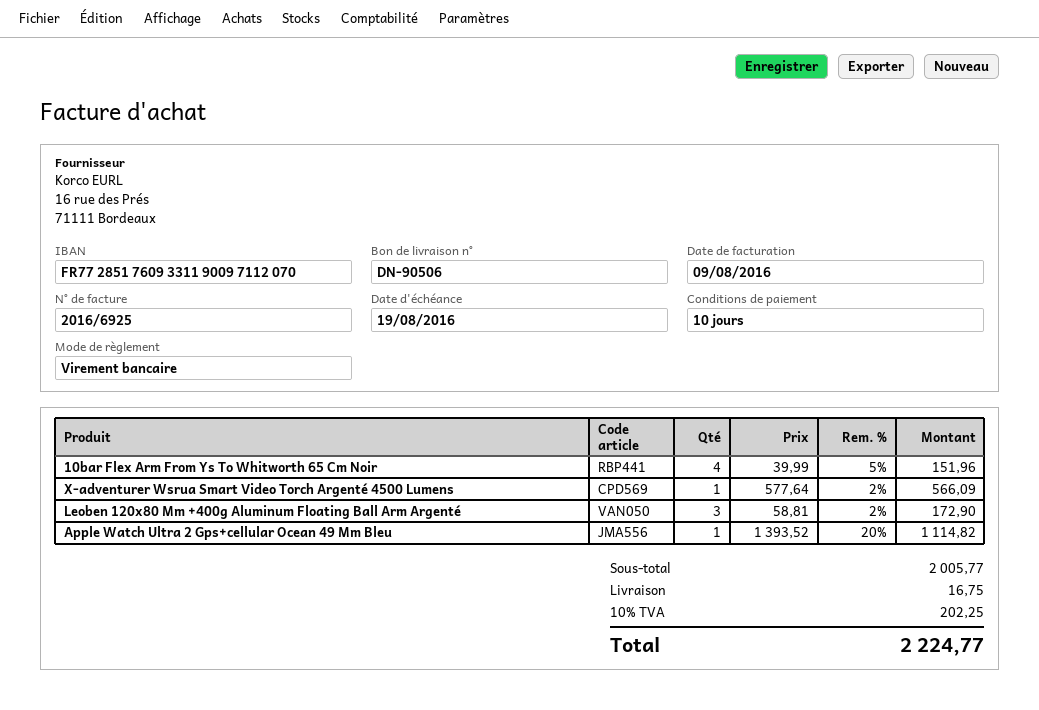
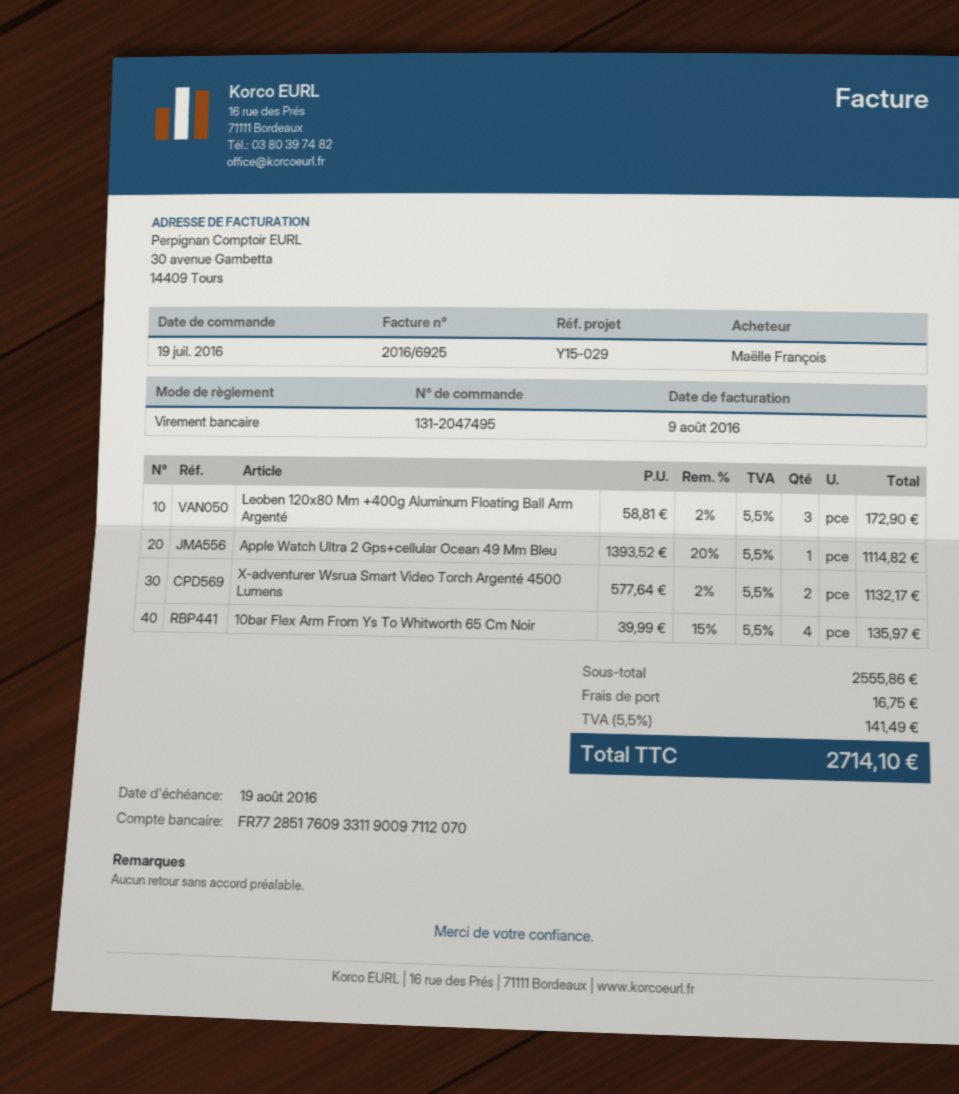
10bar Flex Arm From Ys To Whitworth 65 Cm Noir: 4 x 39.99 - 5% = 151.96 -> 4 x 39.99 - 15% = 135.97
X-adventurer Wsrua Smart Video Torch Argenté 4500 Lumens: 1 x 577.64 - 2% = 566.09 -> 2 x 577.64 - 2% = 1132.17
subtotal: 2005.77 -> 2555.86
tax: 10% = 202.25 -> 5.5% = 141.49
total: 2224.77 -> 2714.10

